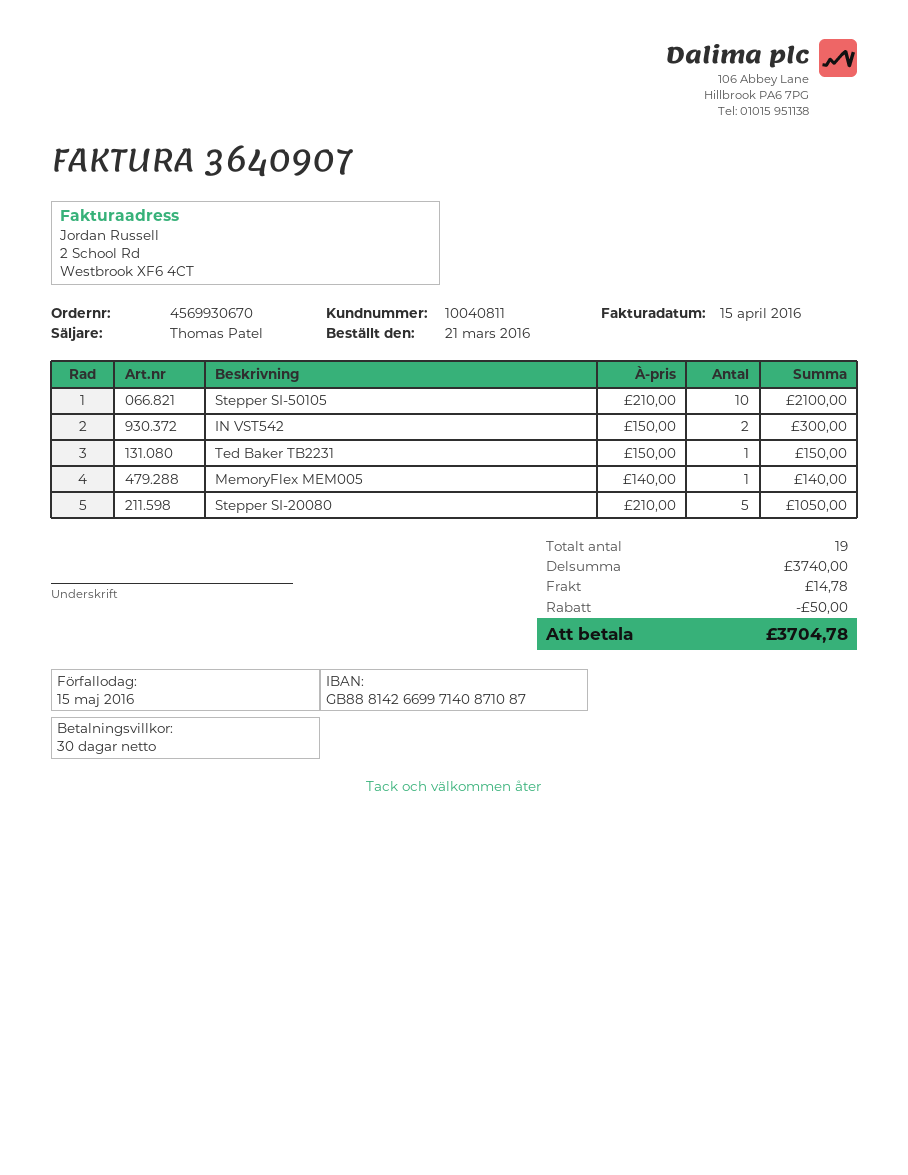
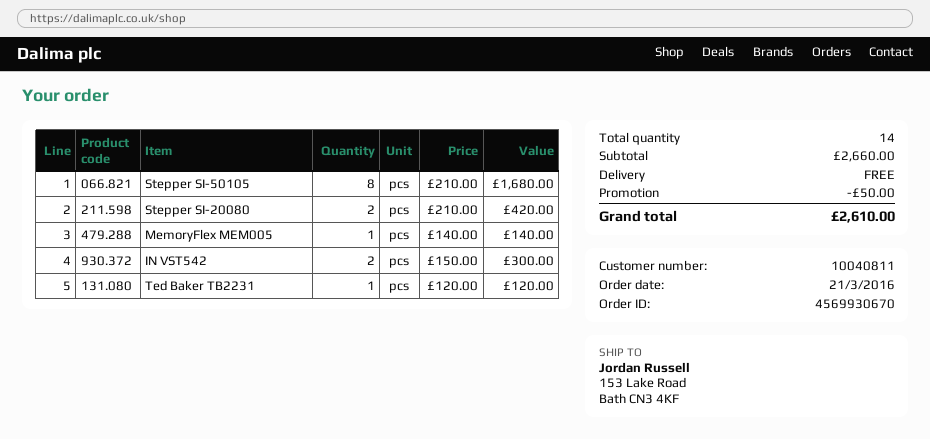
Stepper SI-50105: 10 x 210.00 = 2100.00 -> 8 x 210.00 = 1680.00
Ted Baker TB2231: 1 x 150.00 = 150.00 -> 1 x 120.00 = 120.00
Stepper SI-20080: 5 x 210.00 = 1050.00 -> 2 x 210.00 = 420.00
total quantity: 19 -> 14
subtotal: 3740.00 -> 2660.00
shipping: 14.78 -> 0.00
total: 3704.78 -> 2610.00

